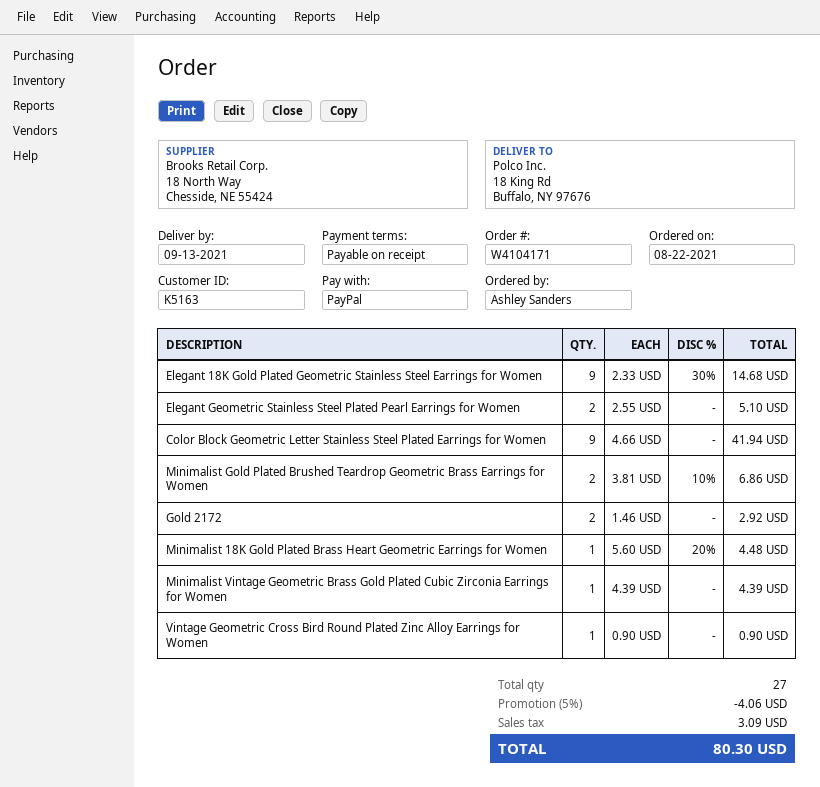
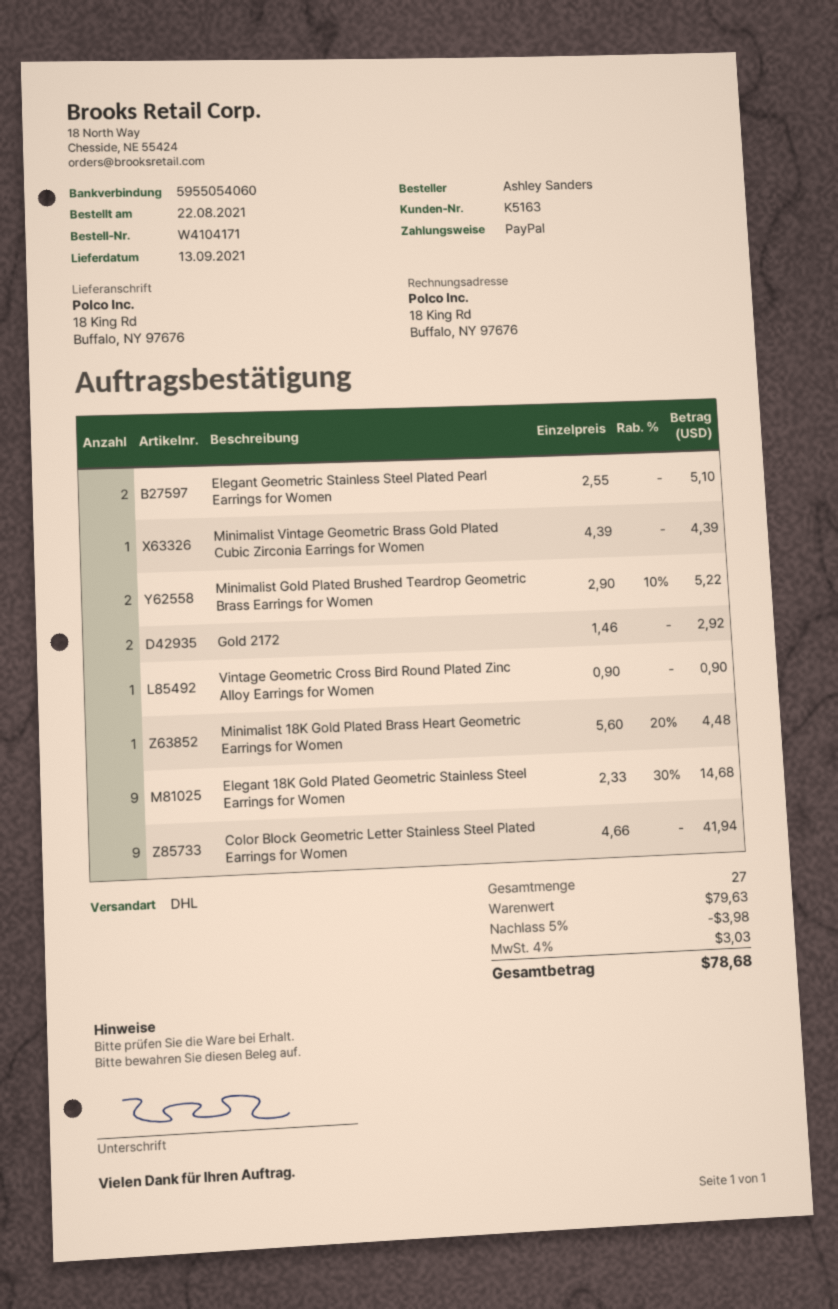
Minimalist Gold Plated Brushed Teardrop Geometric Brass Earrings for Women: 2 x 3.81 - 10% = 6.86 -> 2 x 2.90 - 10% = 5.22
discount: 5% = 4.06 -> 5% = 3.98
tax: 3.09 -> 3.03
total: 80.30 -> 78.68

